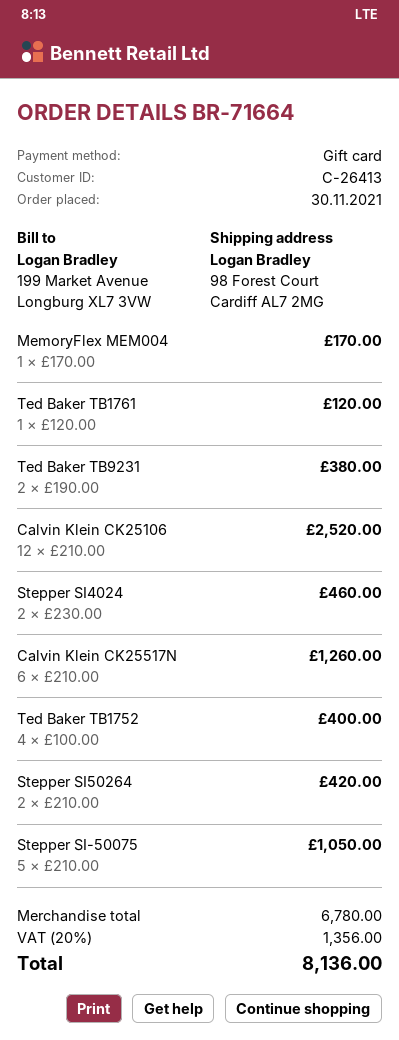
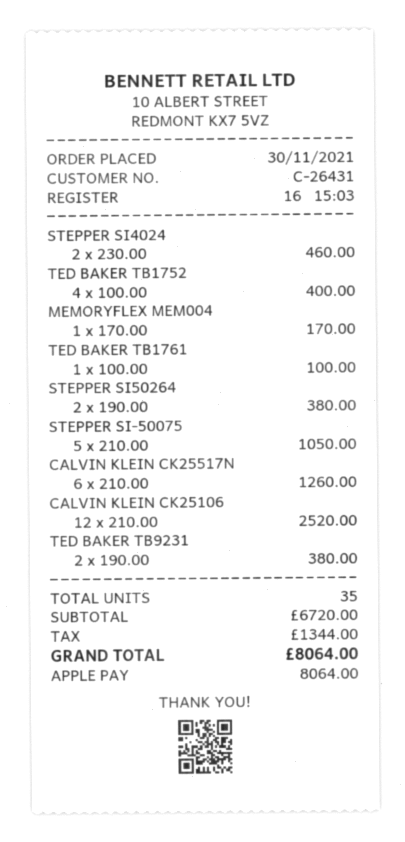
customer number: C-26413 -> C-26431
payment method: gift card -> Apple Pay
Ted Baker TB1761: 1 x 120.00 = 120.00 -> 1 x 100.00 = 100.00
Stepper SI50264: 2 x 210.00 = 420.00 -> 2 x 190.00 = 380.00
subtotal: 6780.00 -> 6720.00
tax: 1356.00 -> 1344.00
total: 8136.00 -> 8064.00

